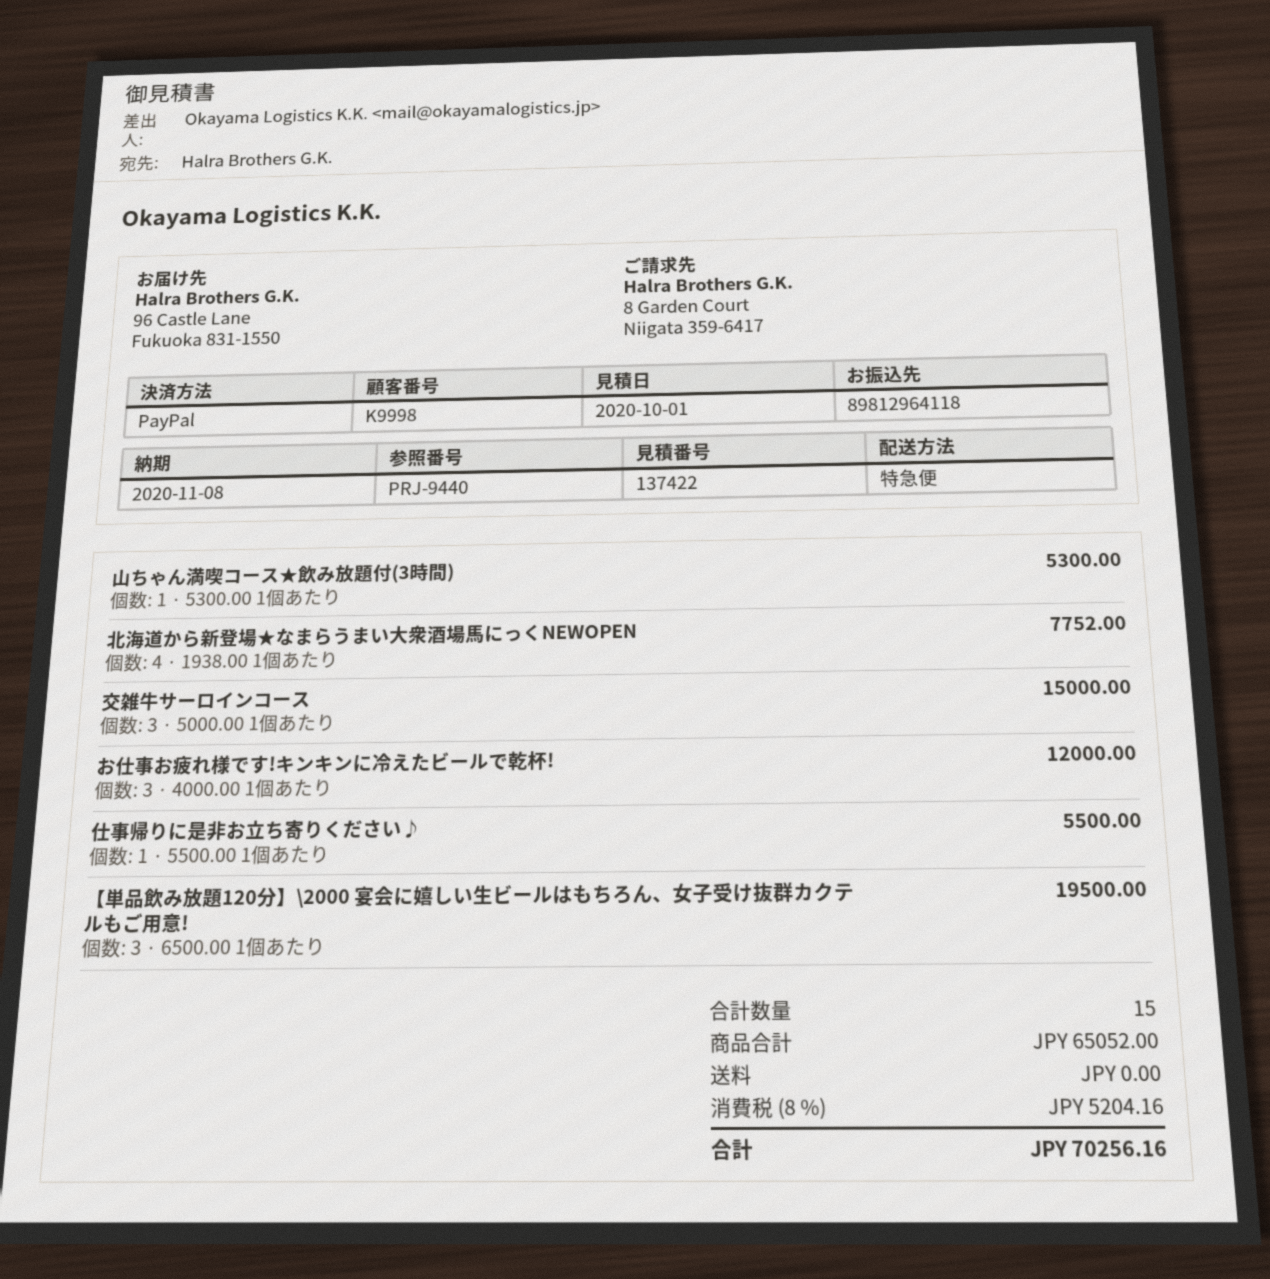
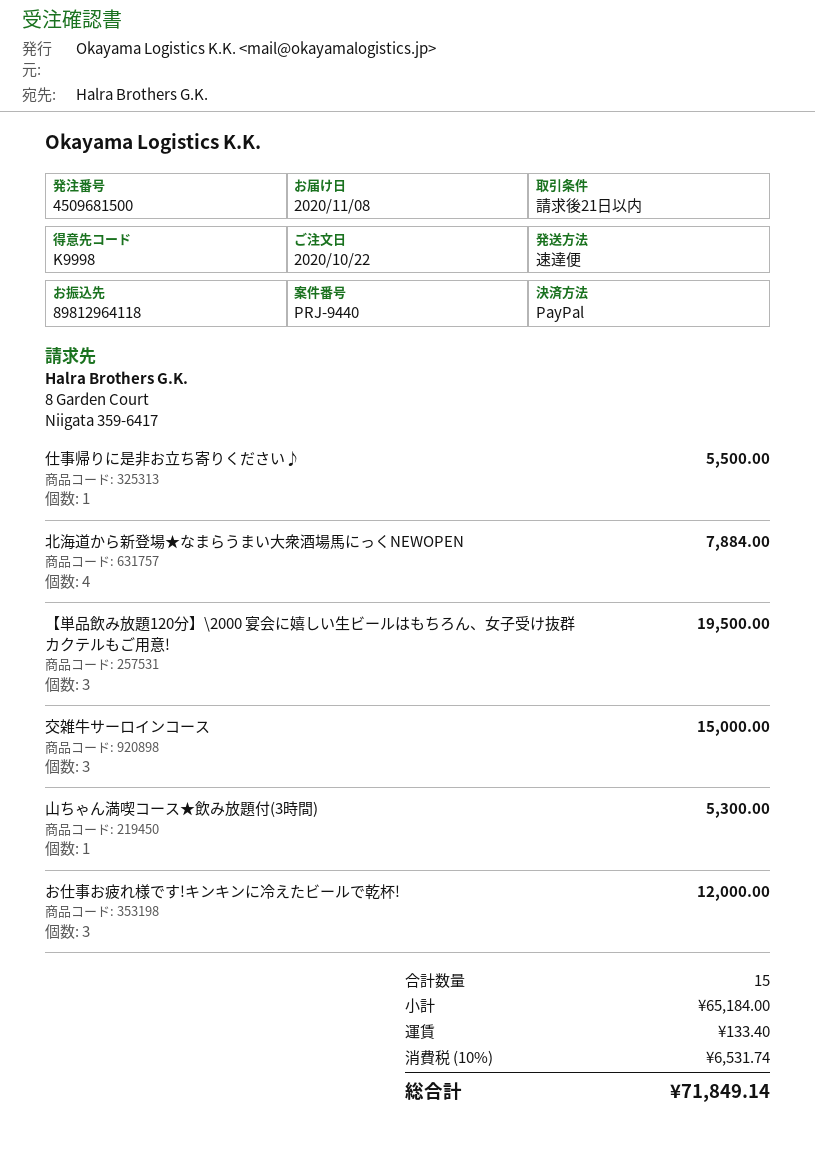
北海道から新登場★なまらうまい大衆酒場馬にっくNEWOPEN: 4 for 7752.00 -> 4 for 7884.00
subtotal: 65052.00 -> 65184.00
shipping: 0.00 -> 133.40
tax: 8% = 5204.16 -> 10% = 6531.74
total: 70256.16 -> 71849.14

